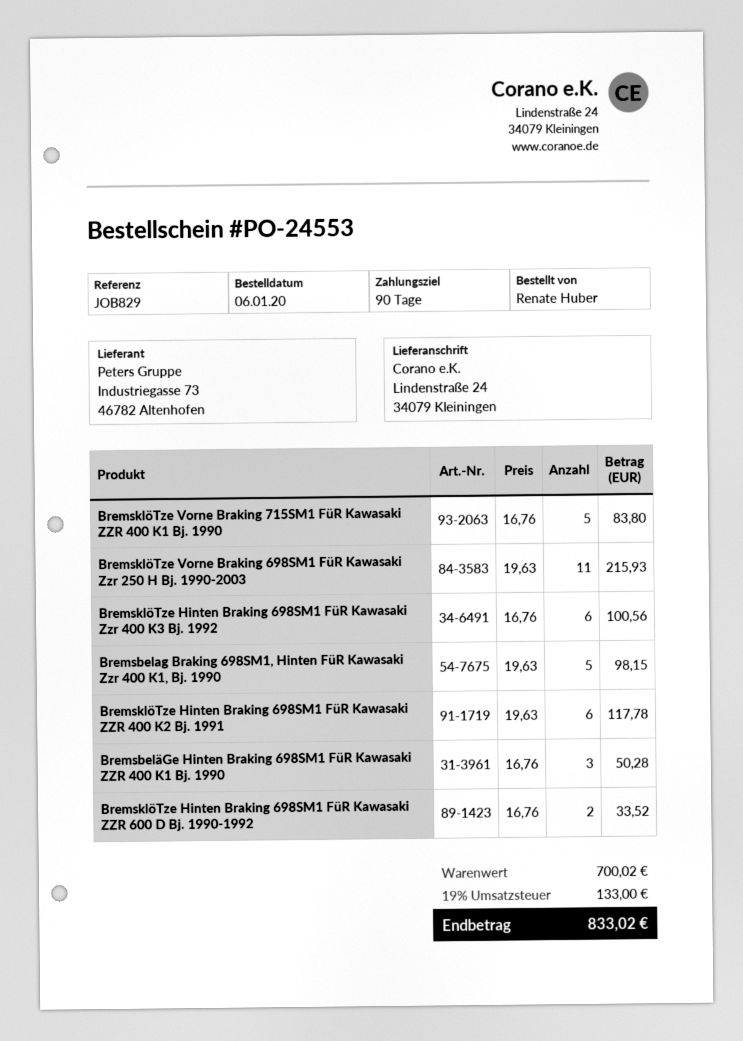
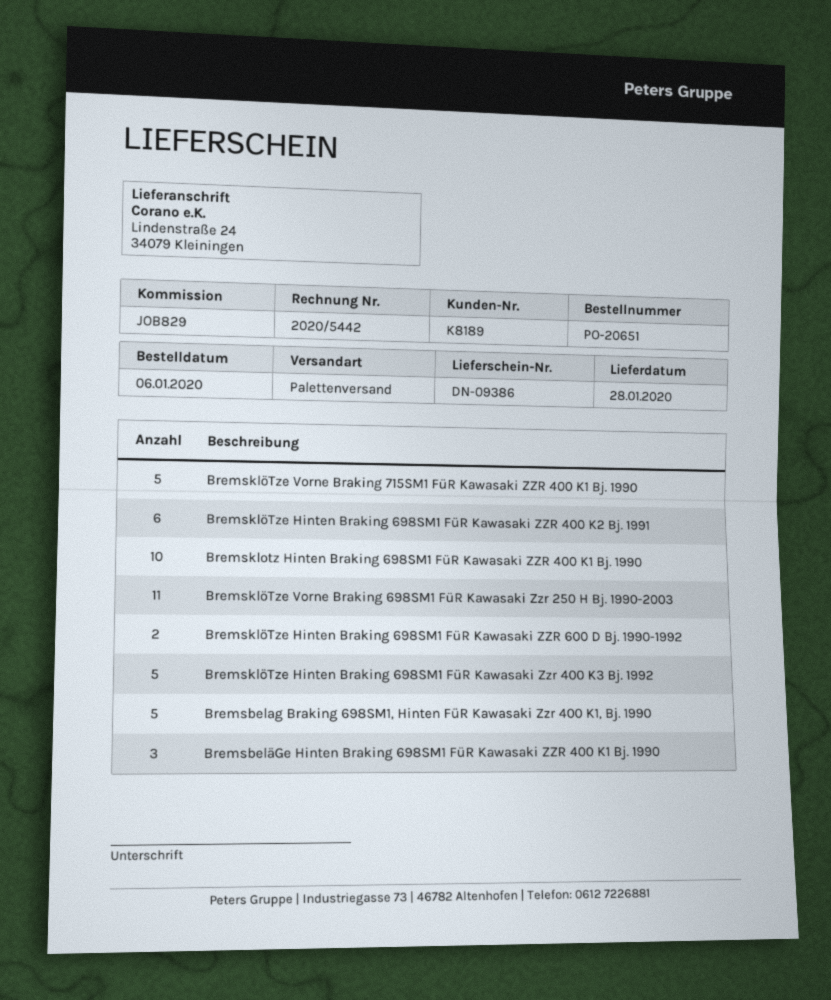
order number: PO-24553 -> PO-20651
BremsklöTze Hinten Braking 698SM1 FüR Kawasaki Zzr 400 K3 Bj. 1992: 6 -> 5
Bremsklotz Hinten Braking 698SM1 FüR Kawasaki ZZR 400 K1 Bj. 1990: none -> 10

